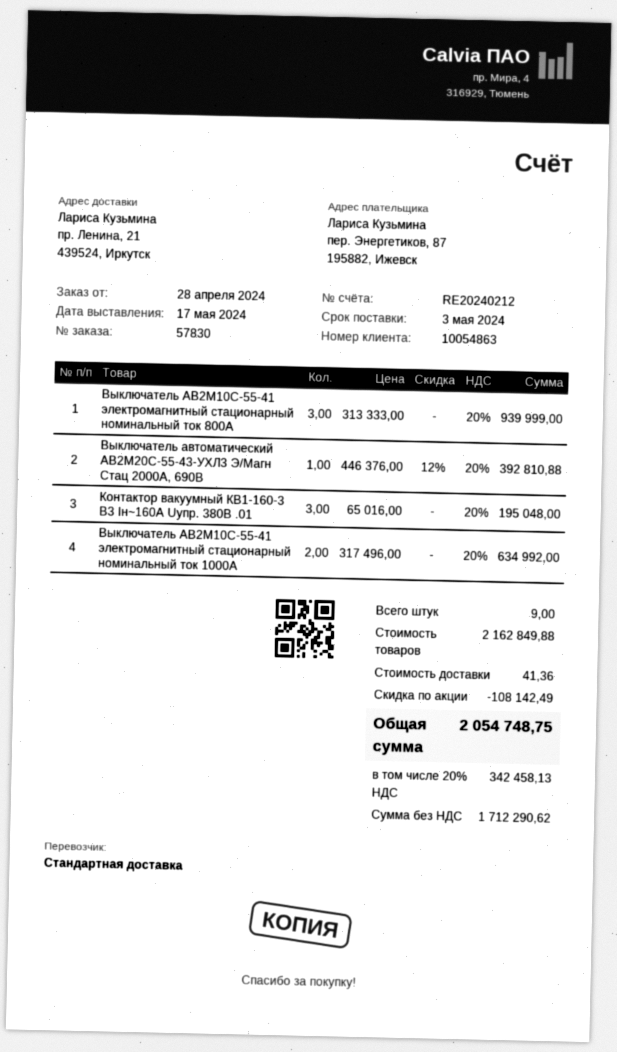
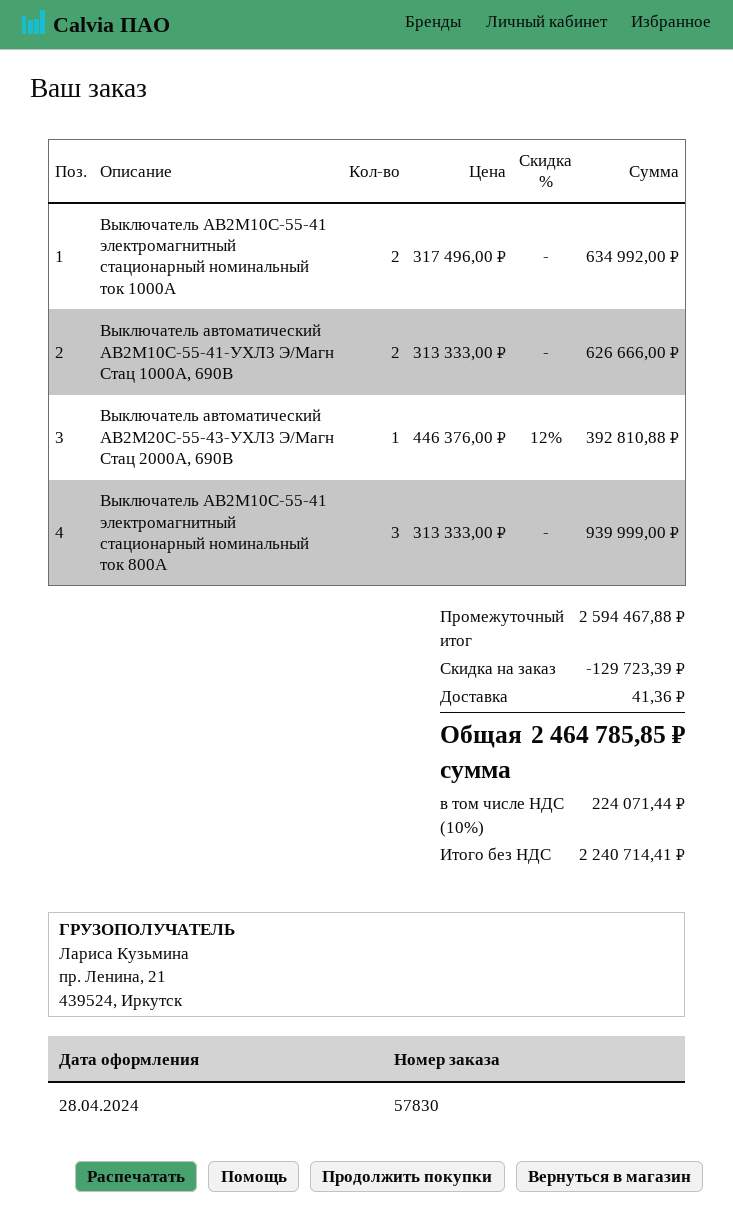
Контактор вакуумный КВ1-160-3 В3 Iн~160А Uупр. 380В .01: 3 x 65016.00 = 195048.00 -> none
Выключатель автоматический АВ2М10С-55-41-УХЛ3 Э/Магн Стац 1000А, 690В: none -> 2 x 313333.00 = 626666.00
subtotal: 2162849.88 -> 2594467.88
discount: 108142.49 -> 129723.39
net: 1712290.62 -> 2240714.41
tax: 20% = 342458.13 -> 10% = 224071.44
total: 2054748.75 -> 2464785.85

